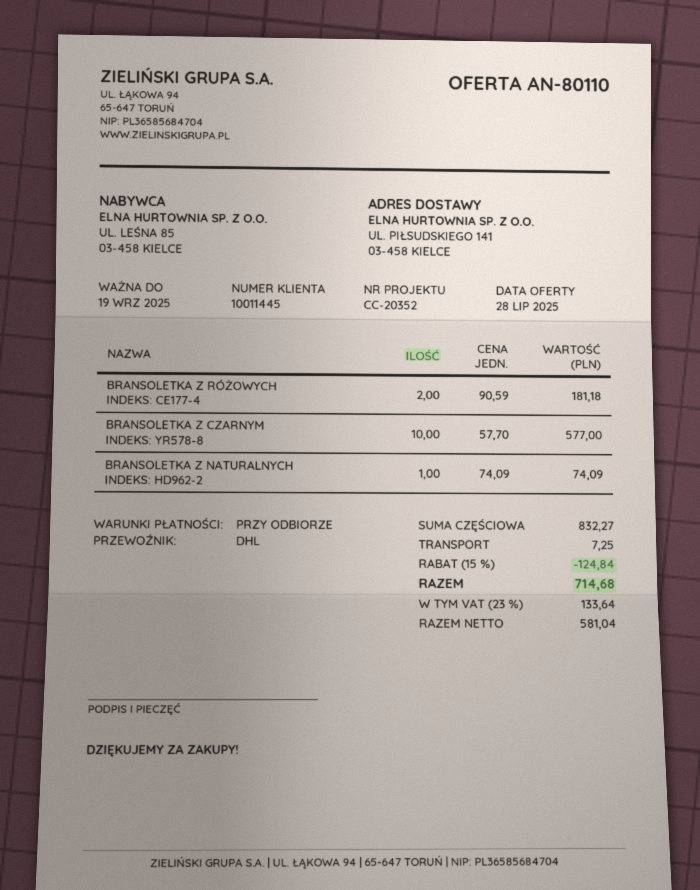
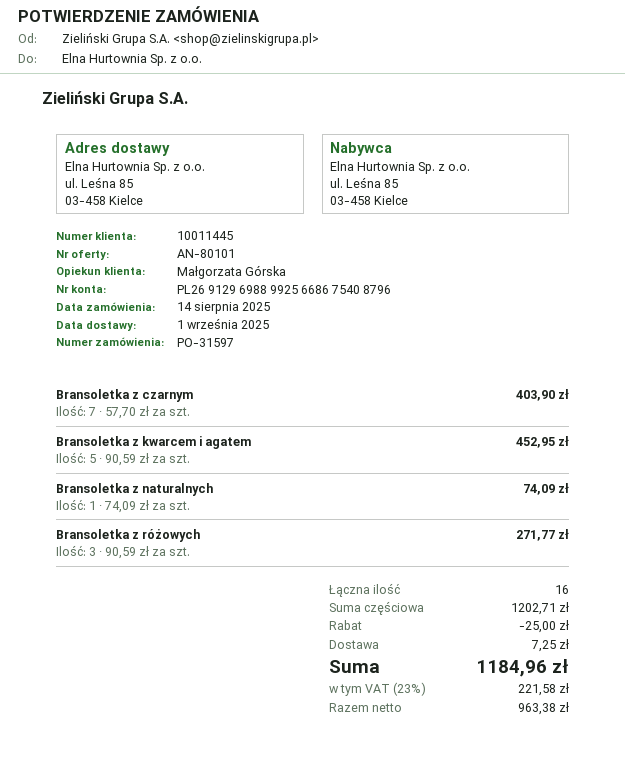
quote number: AN-80110 -> AN-80101
ship to: UL. PIŁSUDSKIEGO 141, 03-458 KIELCE -> ul. Leśna 85, 03-458 Kielce
BRANSOLETKA Z RÓŻOWYCH: 2 x 90.59 = 181.18 -> 3 x 90.59 = 271.77
BRANSOLETKA Z CZARNYM: 10 x 57.70 = 577.00 -> 7 x 57.70 = 403.90
Bransoletka z kwarcem i agatem: none -> 5 x 90.59 = 452.95
subtotal: 832.27 -> 1202.71
discount: 124.84 -> 25.00
net: 581.04 -> 963.38
tax: 23% = 133.64 -> 23% = 221.58
total: 714.68 -> 1184.96

